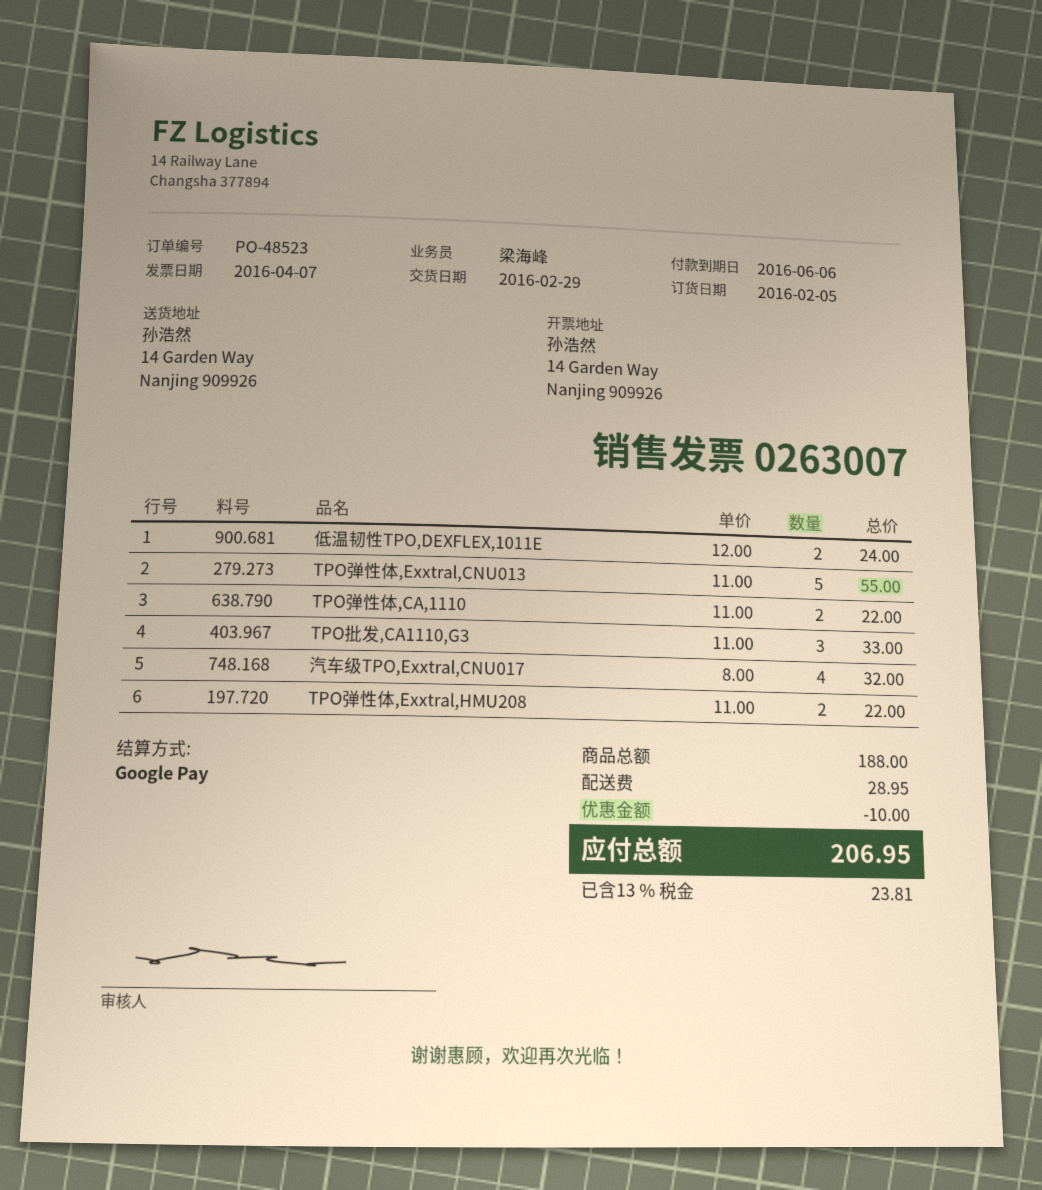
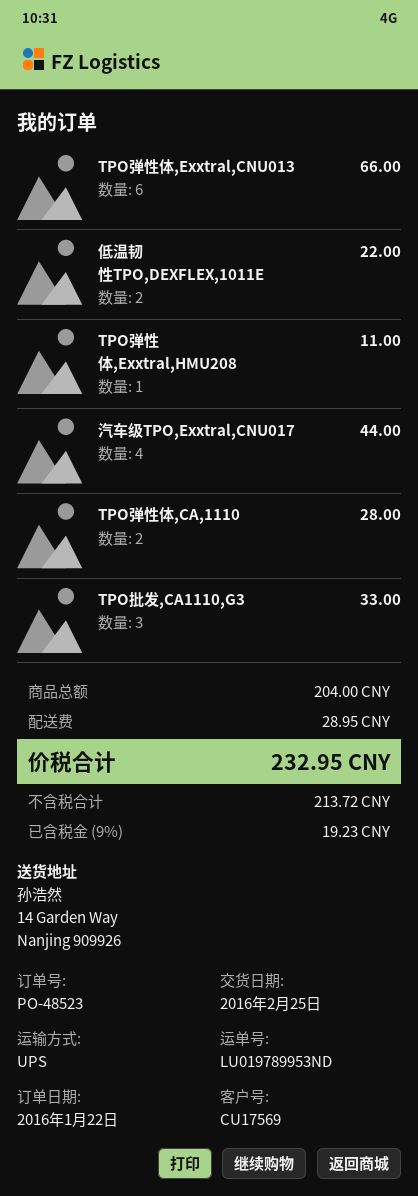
order date: 2016-02-05 -> 2016-01-22
delivery date: 2016-02-29 -> 2016-02-25
低温韧性TPO,DEXFLEX,1011E: 2 for 24.00 -> 2 for 22.00
TPO弹性体,Exxtral,CNU013: 5 for 55.00 -> 6 for 66.00
TPO弹性体,CA,1110: 2 for 22.00 -> 2 for 28.00
汽车级TPO,Exxtral,CNU017: 4 for 32.00 -> 4 for 44.00
TPO弹性体,Exxtral,HMU208: 2 for 22.00 -> 1 for 11.00
subtotal: 188.00 -> 204.00
discount: 10.00 -> none
tax: 13% = 23.81 -> 9% = 19.23
total: 206.95 -> 232.95

